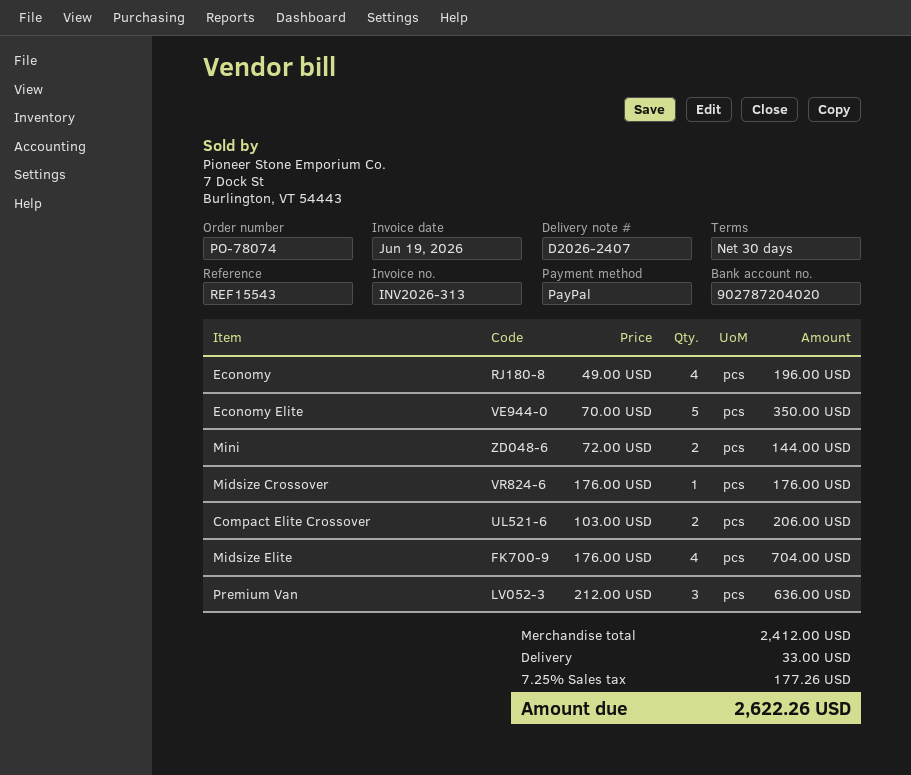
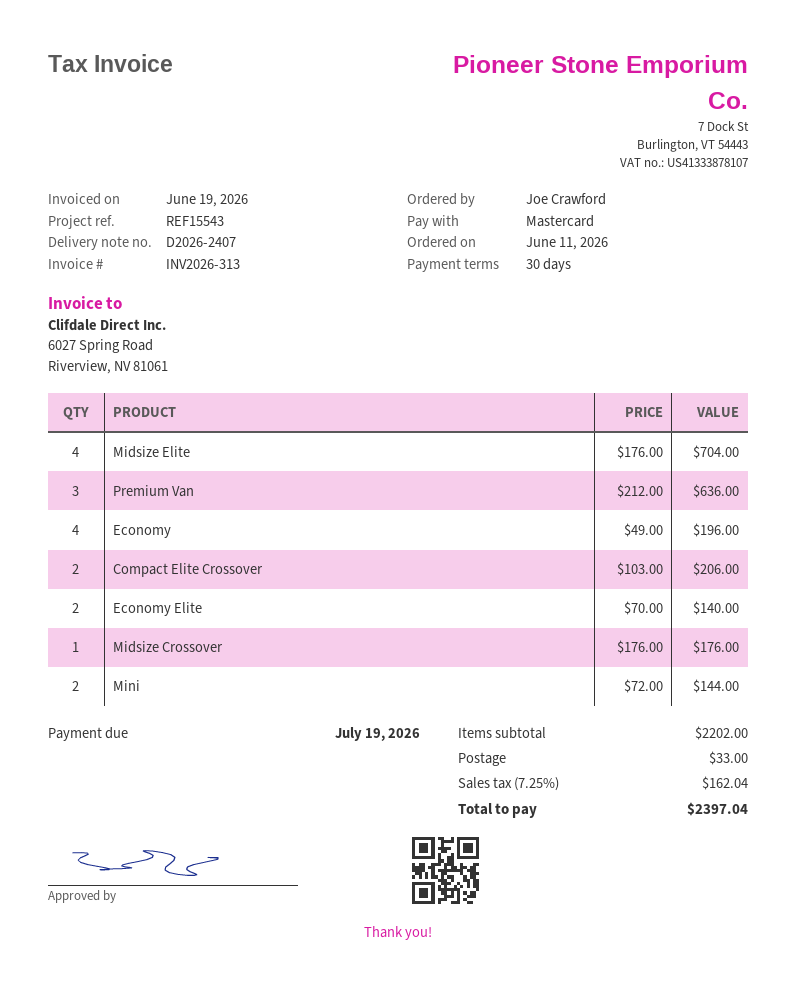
payment method: PayPal -> Mastercard
Economy Elite: 5 x 70.00 = 350.00 -> 2 x 70.00 = 140.00
subtotal: 2412.00 -> 2202.00
tax: 7.25% = 177.26 -> 7.25% = 162.04
total: 2622.26 -> 2397.04

